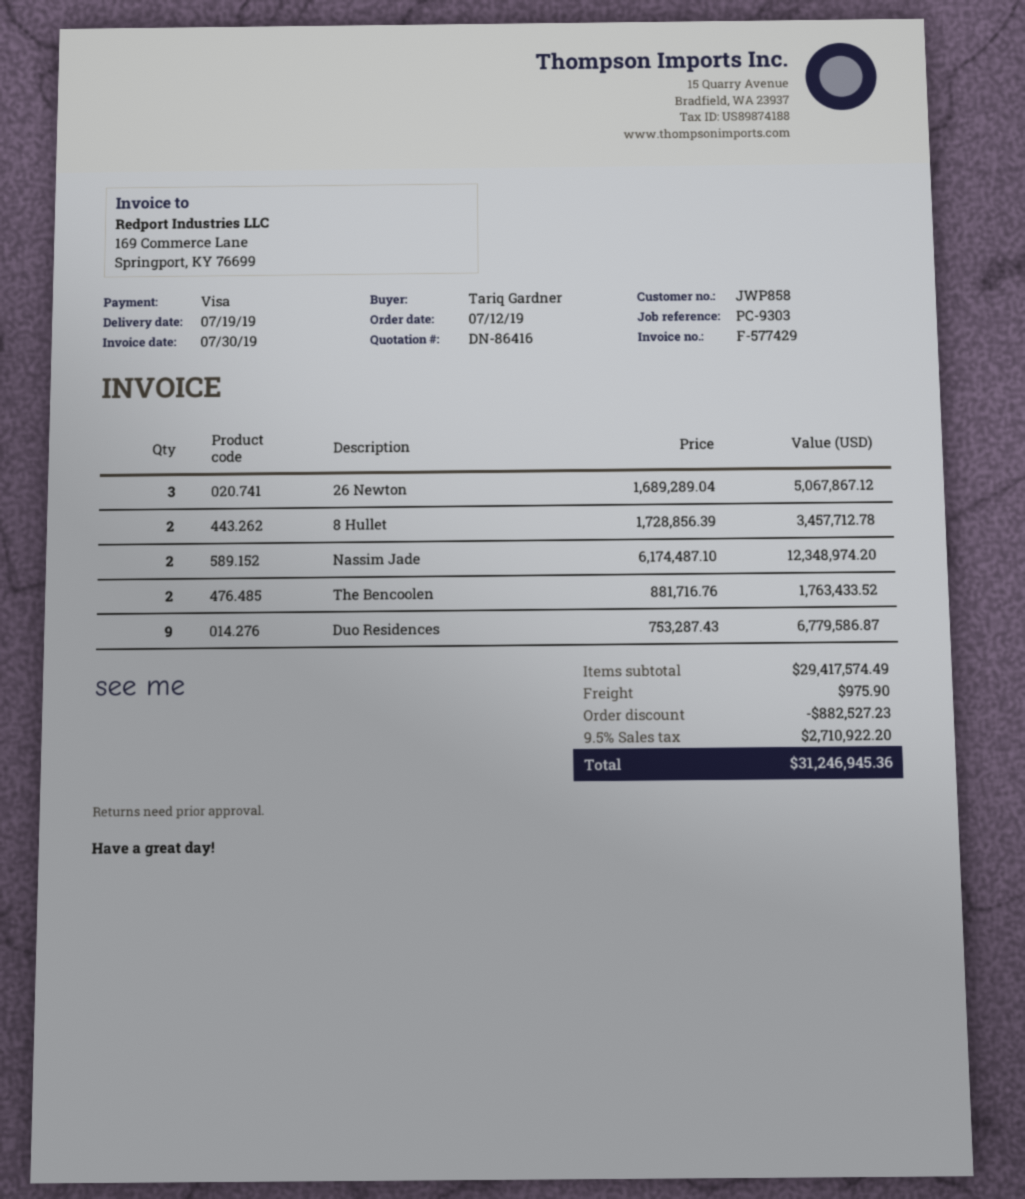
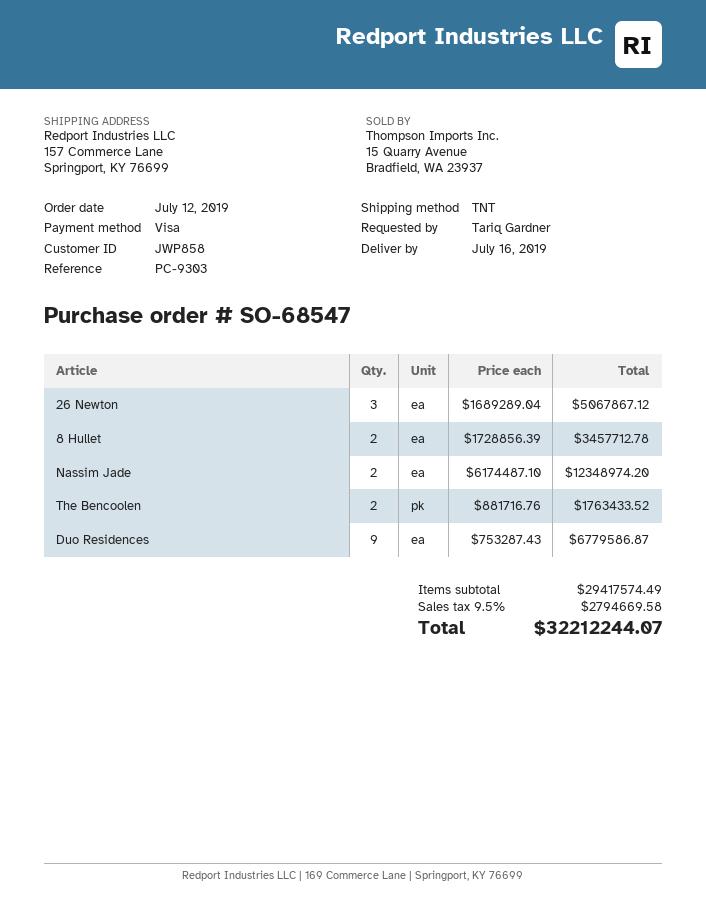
delivery date: 2019-07-19 -> 2019-07-16
discount: 882527.23 -> none
shipping: 975.90 -> none
tax: 9.5% = 2710922.20 -> 9.5% = 2794669.58
total: 31246945.36 -> 32212244.07

